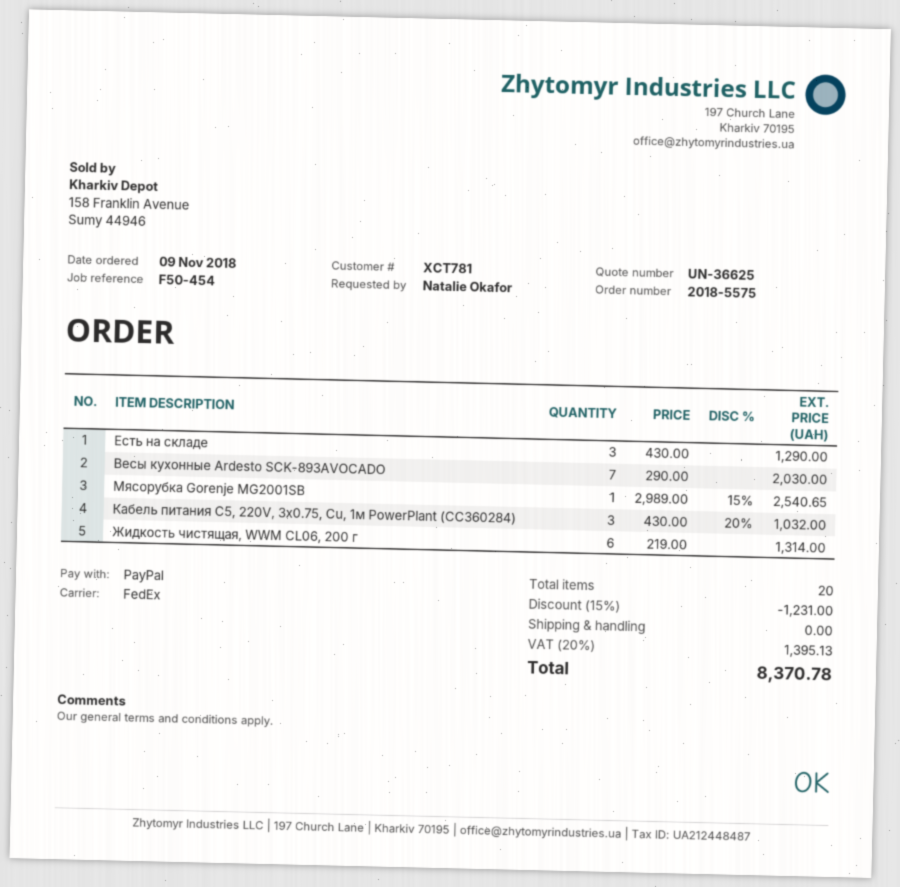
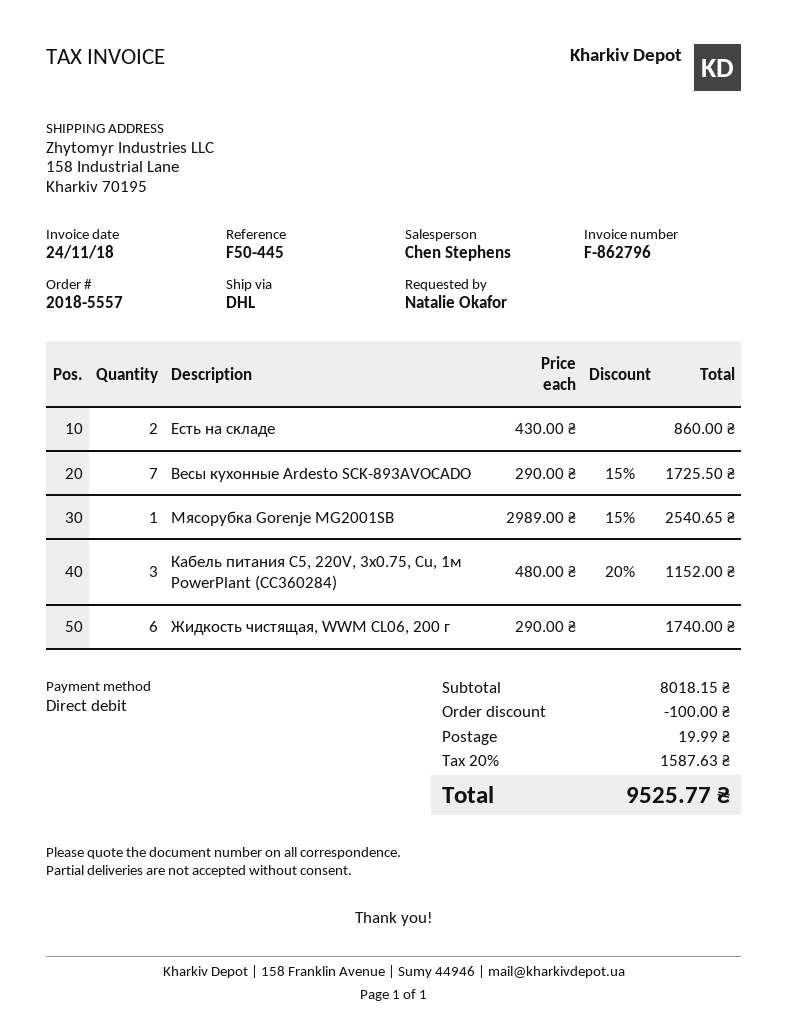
order number: 2018-5575 -> 2018-5557
reference: F50-454 -> F50-445
payment method: PayPal -> direct debit
shipping method: FedEx -> DHL
Есть на складе: 3 x 430.00 = 1290.00 -> 2 x 430.00 = 860.00
Весы кухонные Ardesto SCK-893AVOCADO: 7 x 290.00 = 2030.00 -> 7 x 290.00 - 15% = 1725.50
Кабель питания C5, 220V, 3x0.75, Cu, 1м PowerPlant (CC360284): 3 x 430.00 - 20% = 1032.00 -> 3 x 480.00 - 20% = 1152.00
Жидкость чистящая, WWM CL06, 200 г: 6 x 219.00 = 1314.00 -> 6 x 290.00 = 1740.00
discount: 1231.00 -> 100.00
shipping: 0.00 -> 19.99
tax: 20% = 1395.13 -> 20% = 1587.63
total: 8370.78 -> 9525.77

